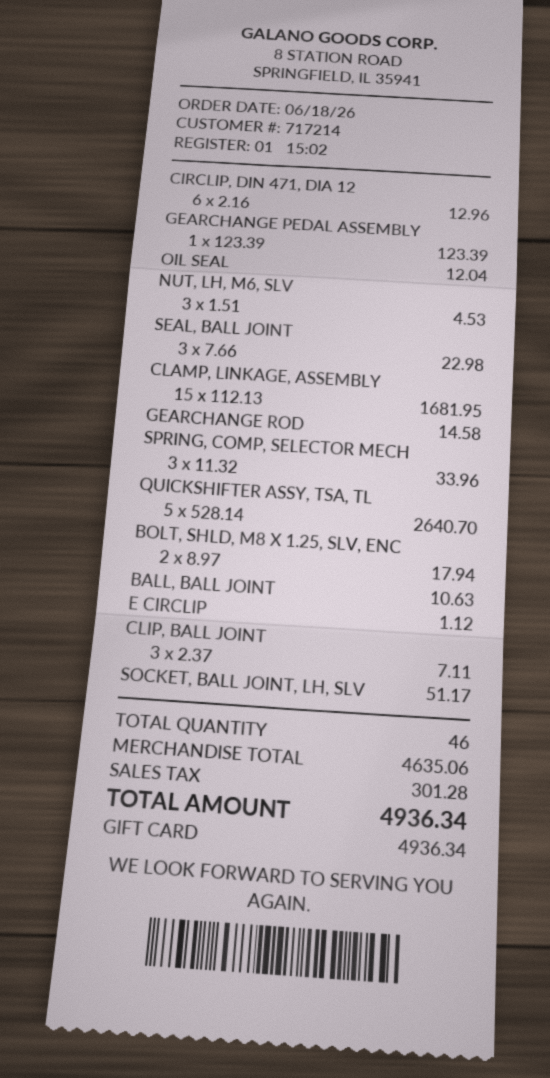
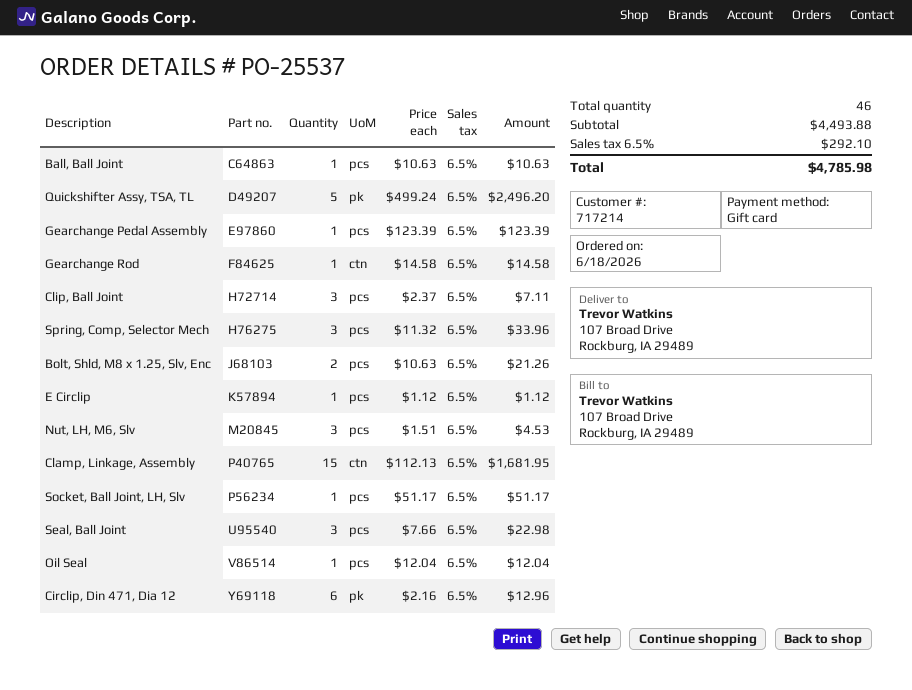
QUICKSHIFTER ASSY, TSA, TL: 5 x 528.14 = 2640.70 -> 5 x 499.24 = 2496.20
BOLT, SHLD, M8 X 1.25, SLV, ENC: 2 x 8.97 = 17.94 -> 2 x 10.63 = 21.26
subtotal: 4635.06 -> 4493.88
tax: 301.28 -> 292.10
total: 4936.34 -> 4785.98

